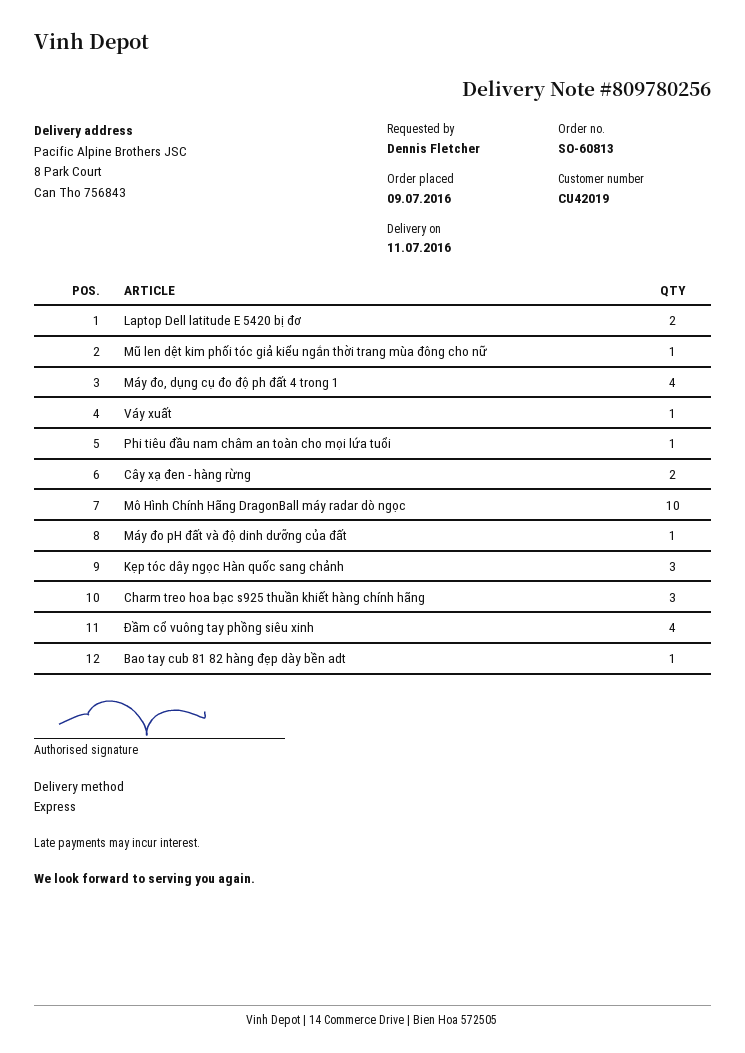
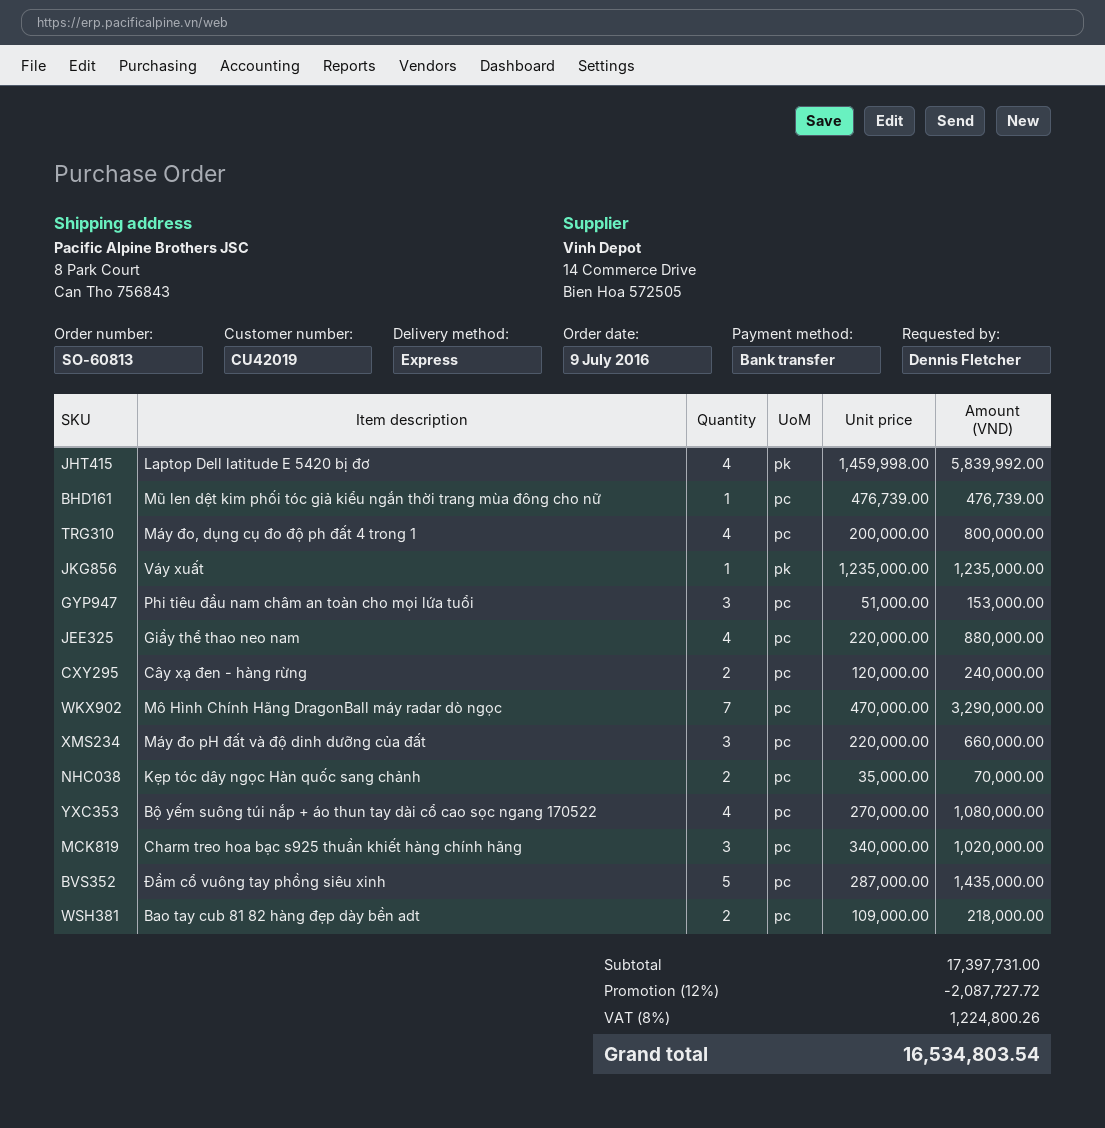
Laptop Dell latitude E 5420 bị đơ: 2 -> 4
Phi tiêu đầu nam châm an toàn cho mọi lứa tuổi: 1 -> 3
Mô Hình Chính Hãng DragonBall máy radar dò ngọc: 10 -> 7
Máy đo pH đất và độ dinh dưỡng của đất: 1 -> 3
Kẹp tóc dây ngọc Hàn quốc sang chảnh: 3 -> 2
Đầm cổ vuông tay phồng siêu xinh: 4 -> 5
Bao tay cub 81 82 hàng đẹp dày bền adt: 1 -> 2
Giầy thể thao neo nam: none -> 4
Bộ yếm suông túi nắp + áo thun tay dài cổ cao sọc ngang 170522: none -> 4

